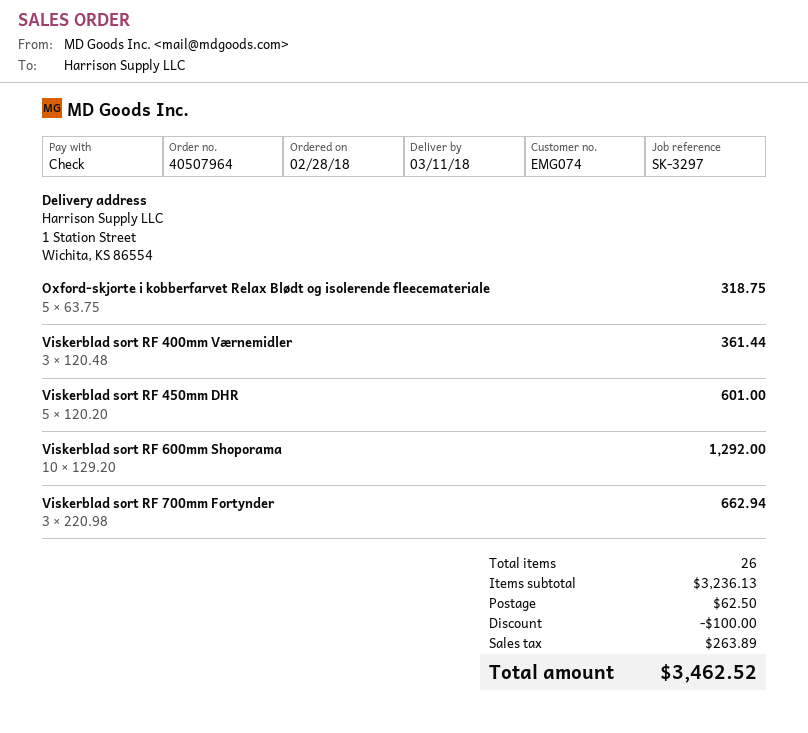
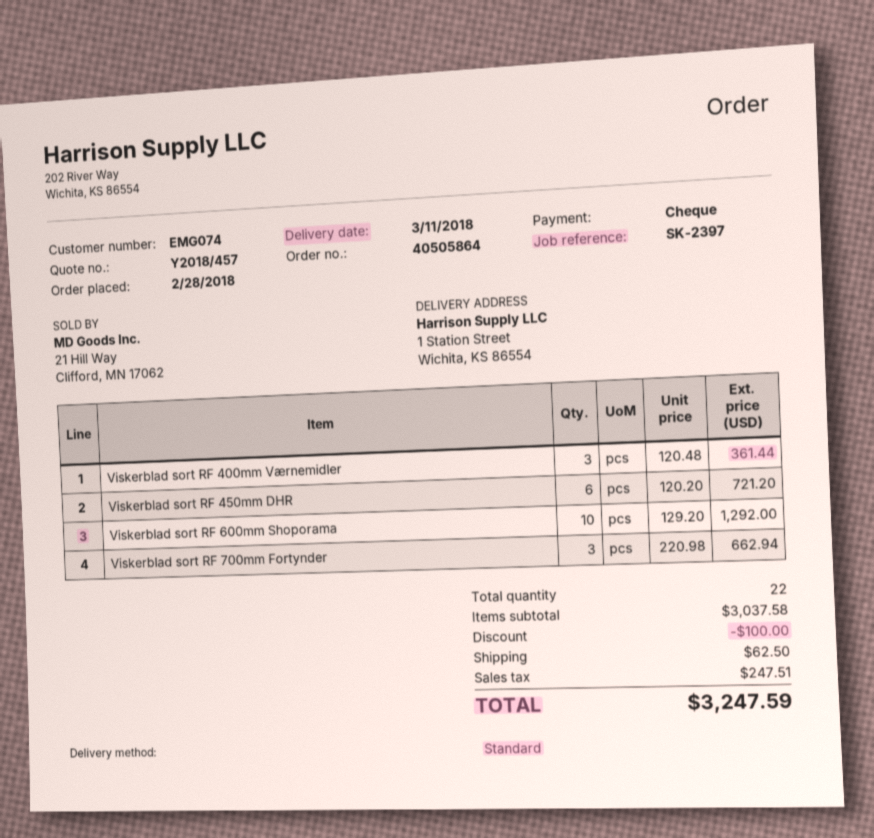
order number: 40507964 -> 40505864
reference: SK-3297 -> SK-2397
Oxford-skjorte i kobberfarvet Relax Blødt og isolerende fleecemateriale: 5 x 63.75 = 318.75 -> none
Viskerblad sort RF 450mm DHR: 5 x 120.20 = 601.00 -> 6 x 120.20 = 721.20
total quantity: 26 -> 22
subtotal: 3236.13 -> 3037.58
tax: 263.89 -> 247.51
total: 3462.52 -> 3247.59

